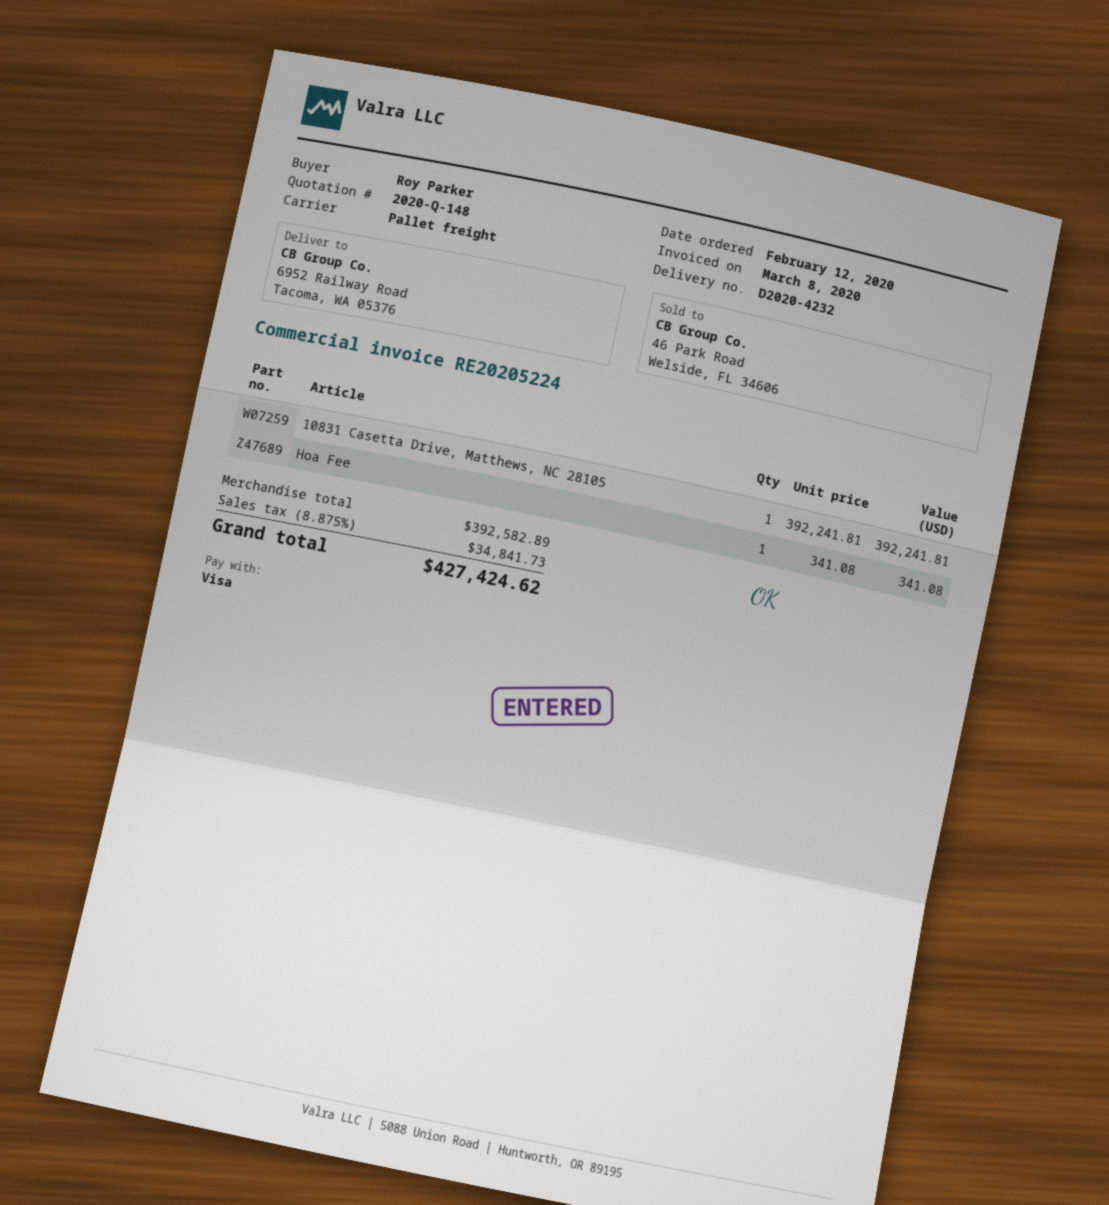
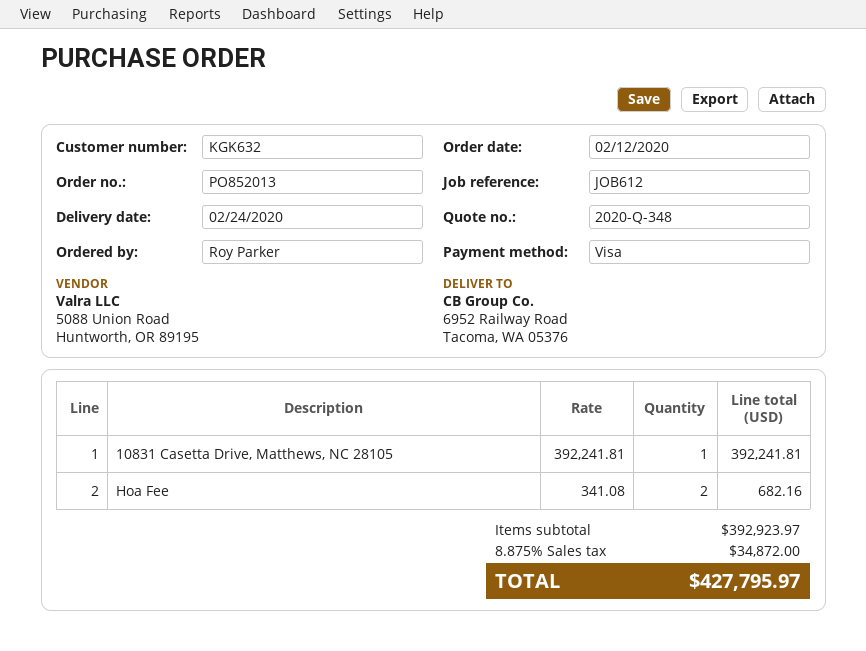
quote number: 2020-Q-148 -> 2020-Q-348
Hoa Fee: 1 x 341.08 = 341.08 -> 2 x 341.08 = 682.16
subtotal: 392582.89 -> 392923.97
tax: 8.875% = 34841.73 -> 8.875% = 34872.00
total: 427424.62 -> 427795.97

